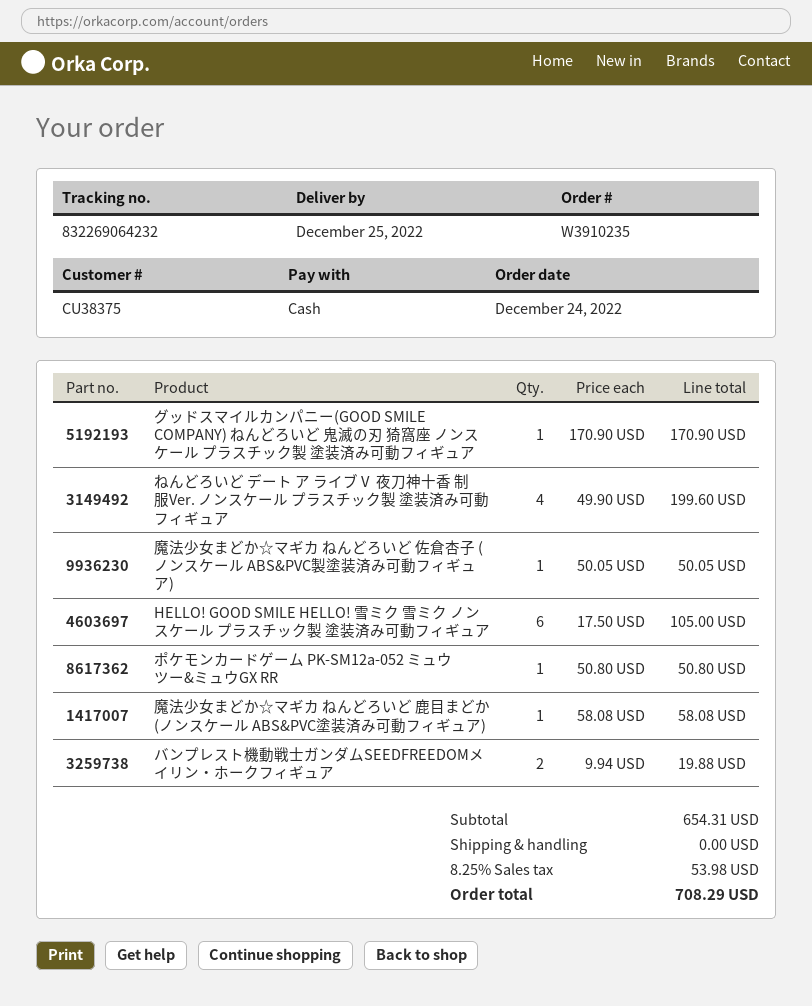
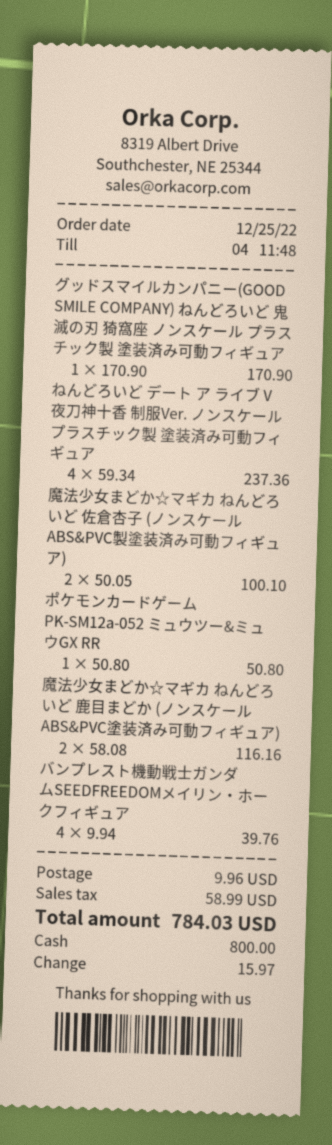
order date: 2022-12-24 -> 2022-12-25
ねんどろいど デート ア ライブⅤ 夜刀神十香 制服Ver. ノンスケール プラスチック製 塗装済み可動フィギュア: 4 x 49.90 = 199.60 -> 4 x 59.34 = 237.36
魔法少女まどか☆マギカ ねんどろいど 佐倉杏子 (ノンスケール ABS&PVC製塗装済み可動フィギュア): 1 x 50.05 = 50.05 -> 2 x 50.05 = 100.10
HELLO! GOOD SMILE HELLO! 雪ミク 雪ミク ノンスケール プラスチック製 塗装済み可動フィギュア: 6 x 17.50 = 105.00 -> none
魔法少女まどか☆マギカ ねんどろいど 鹿目まどか (ノンスケール ABS&PVC塗装済み可動フィギュア): 1 x 58.08 = 58.08 -> 2 x 58.08 = 116.16
バンプレスト機動戦士ガンダムSEEDFREEDOMメイリン・ホークフィギュア: 2 x 9.94 = 19.88 -> 4 x 9.94 = 39.76
shipping: 0.00 -> 9.96
tax: 53.98 -> 58.99
total: 708.29 -> 784.03

